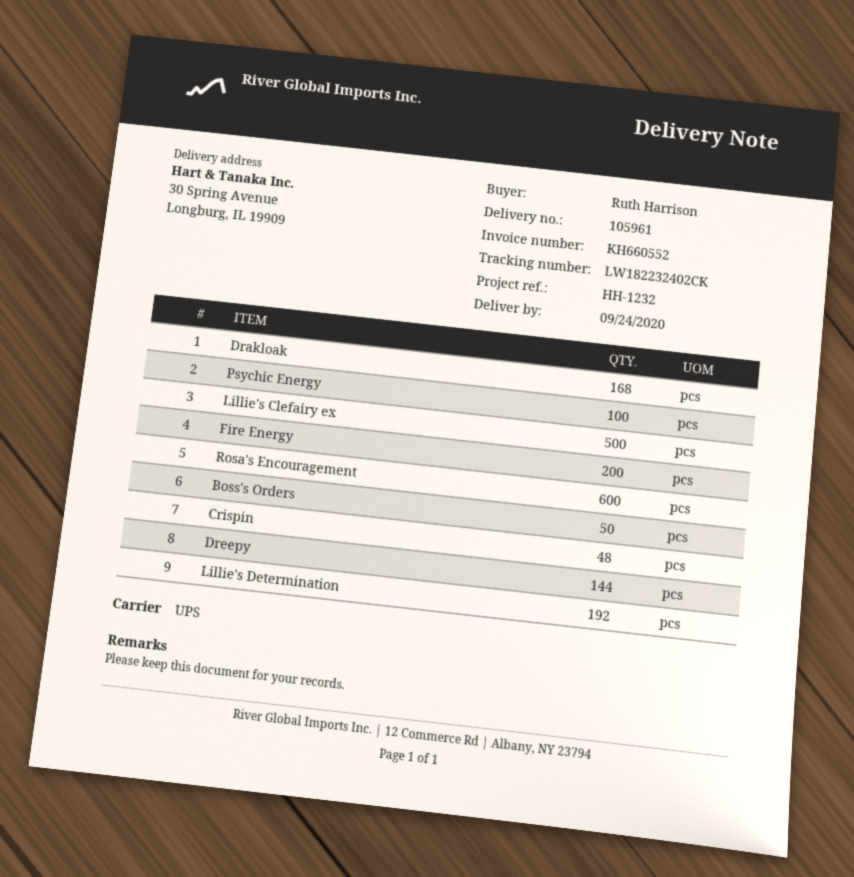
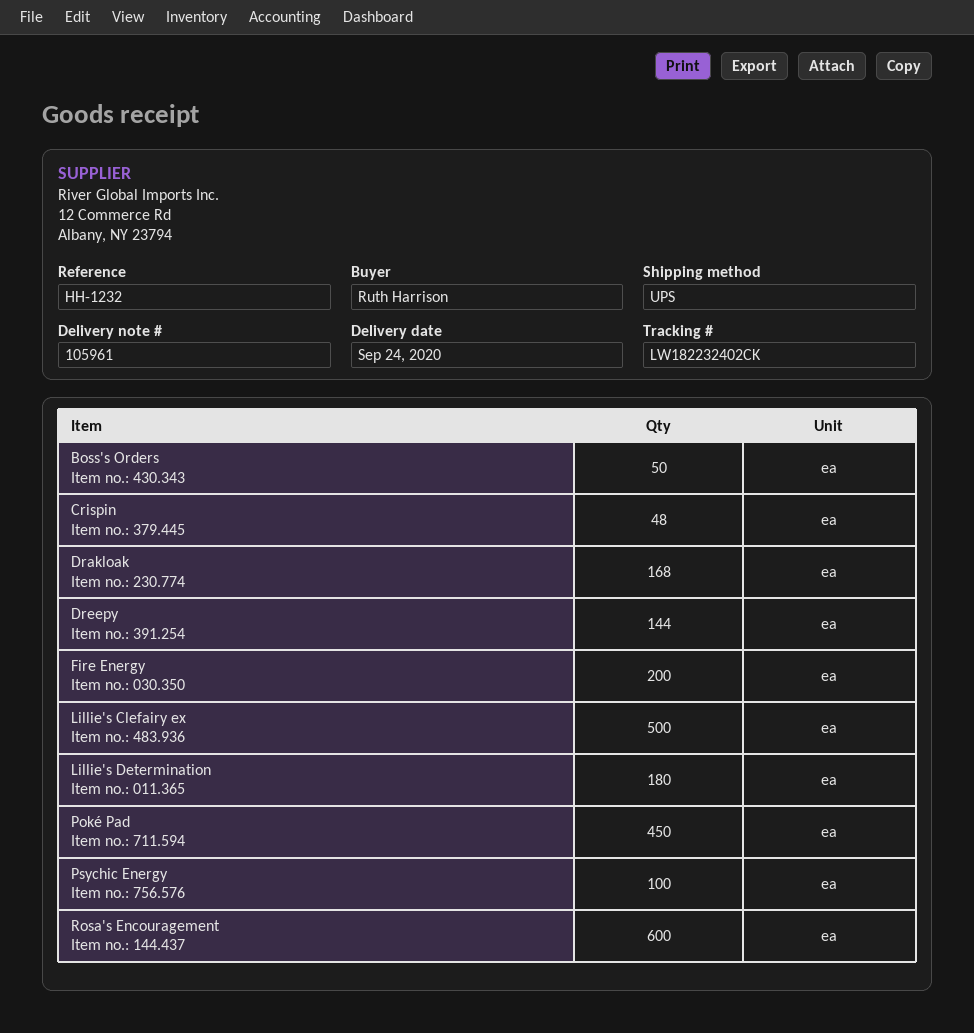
Lillie's Determination: 192 -> 180
Poké Pad: none -> 450

